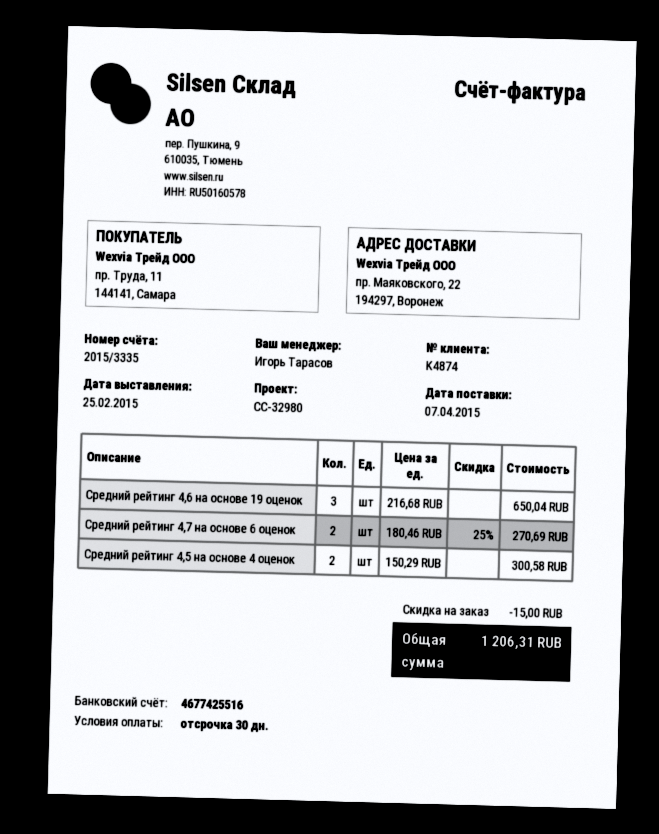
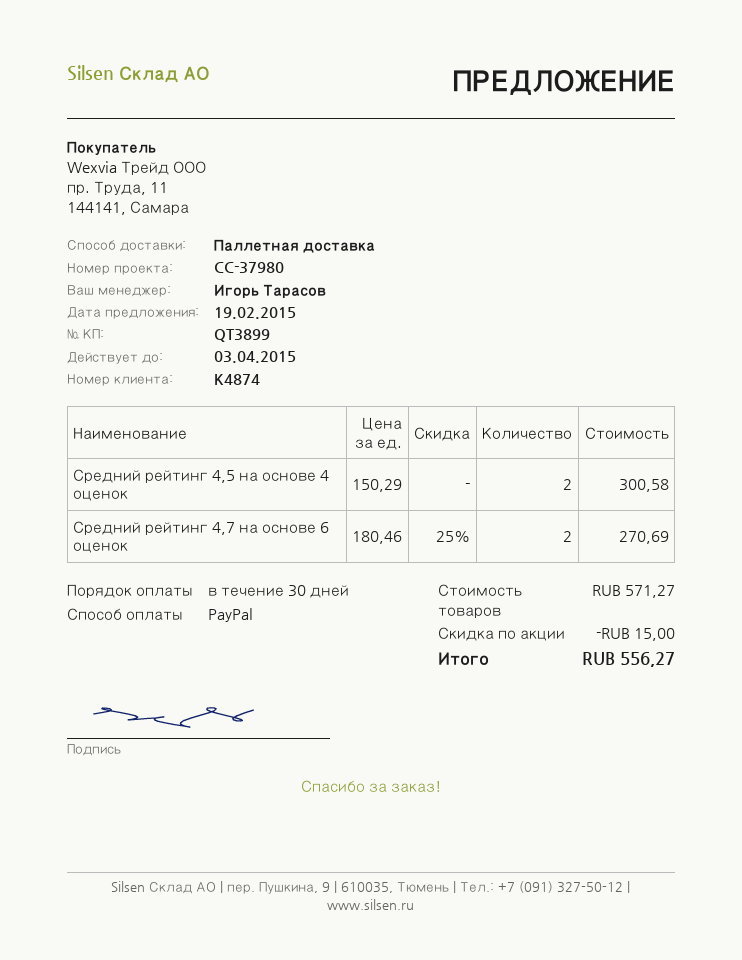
reference: CC-32980 -> CC-37980
Средний рейтинг 4,6 на основе 19 оценок: 3 x 216.68 = 650.04 -> none
total: 1206.31 -> 556.27

